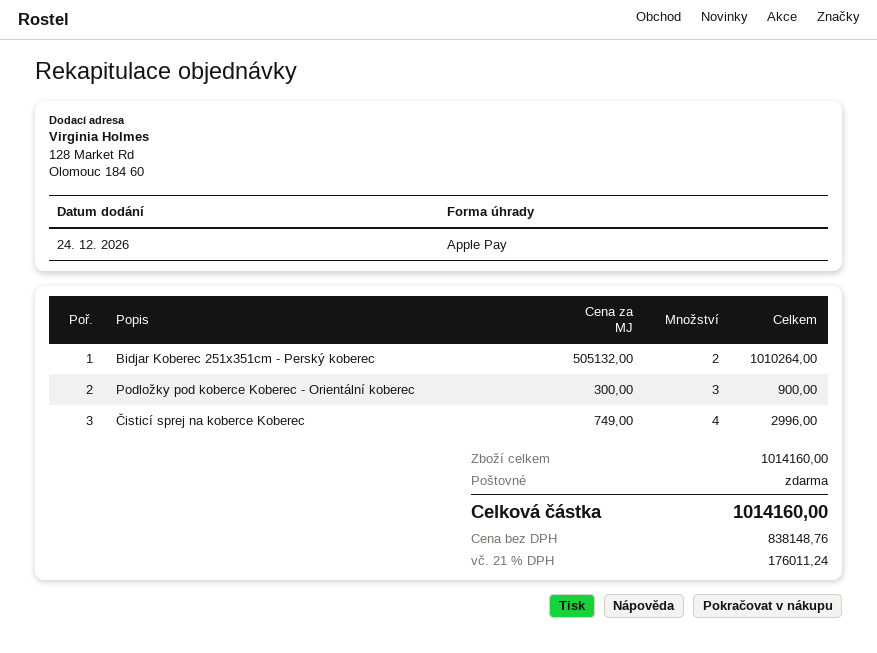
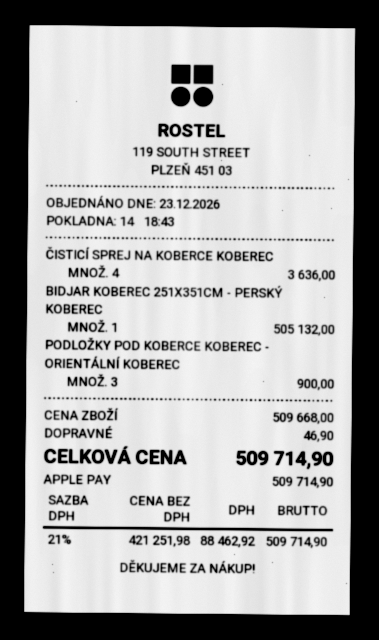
Bidjar Koberec 251x351cm - Perský koberec: 2 for 1010264.00 -> 1 for 505132.00
Čisticí sprej na koberce Koberec: 4 for 2996.00 -> 4 for 3636.00
subtotal: 1014160.00 -> 509668.00
shipping: 0.00 -> 46.90
net: 838148.76 -> 421251.98
tax: 21% = 176011.24 -> 21% = 88462.92
total: 1014160.00 -> 509714.90

